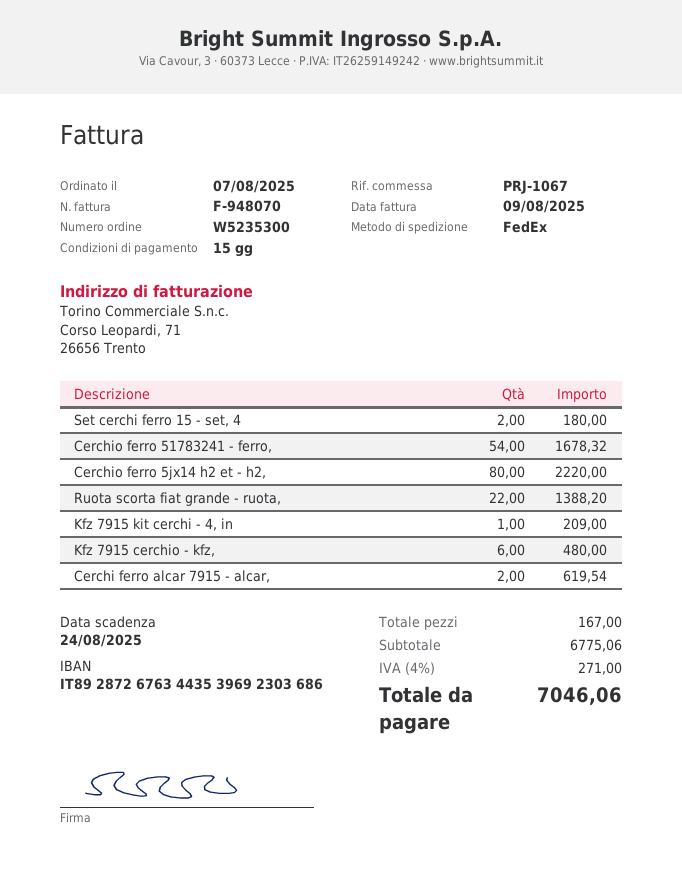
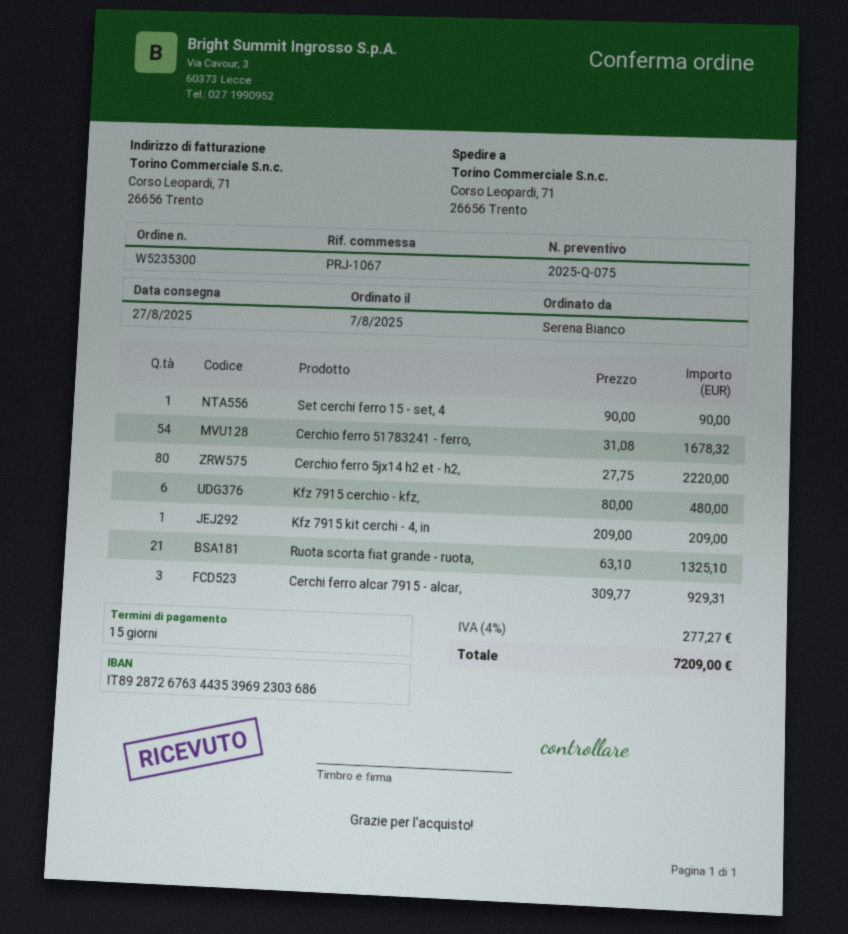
Set cerchi ferro 15 - set, 4: 2 for 180.00 -> 1 for 90.00
Ruota scorta fiat grande - ruota,: 22 for 1388.20 -> 21 for 1325.10
Cerchi ferro alcar 7915 - alcar,: 2 for 619.54 -> 3 for 929.31
tax: 4% = 271.00 -> 4% = 277.27
total: 7046.06 -> 7209.00

